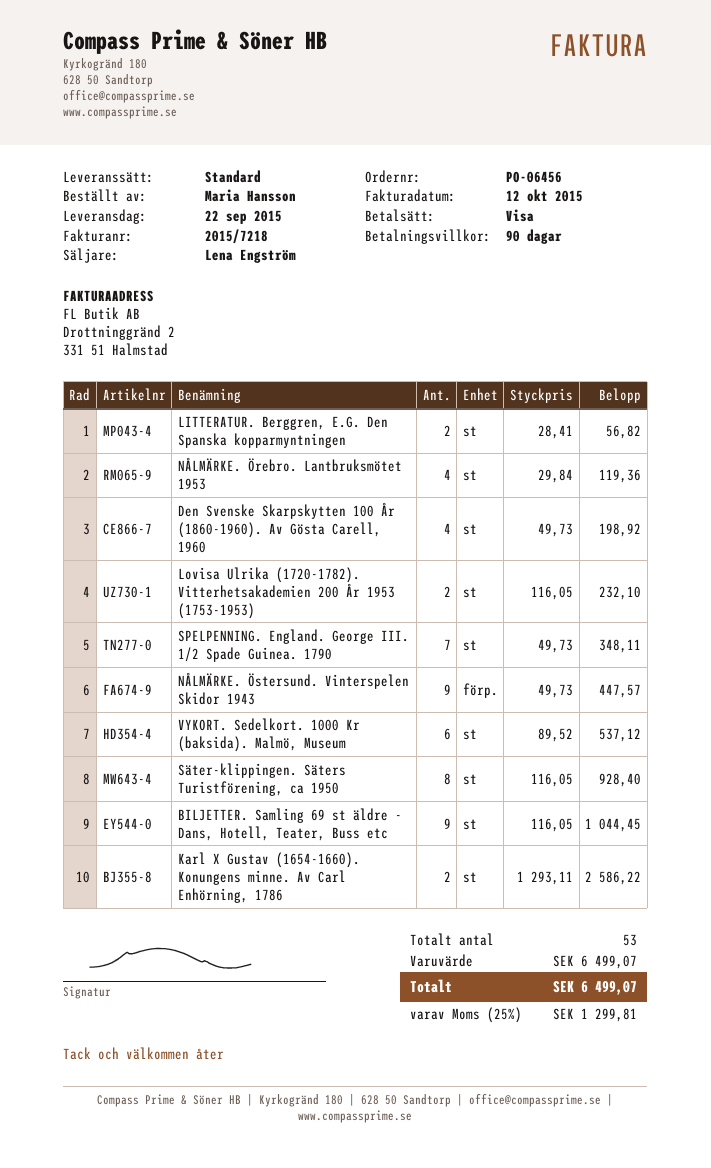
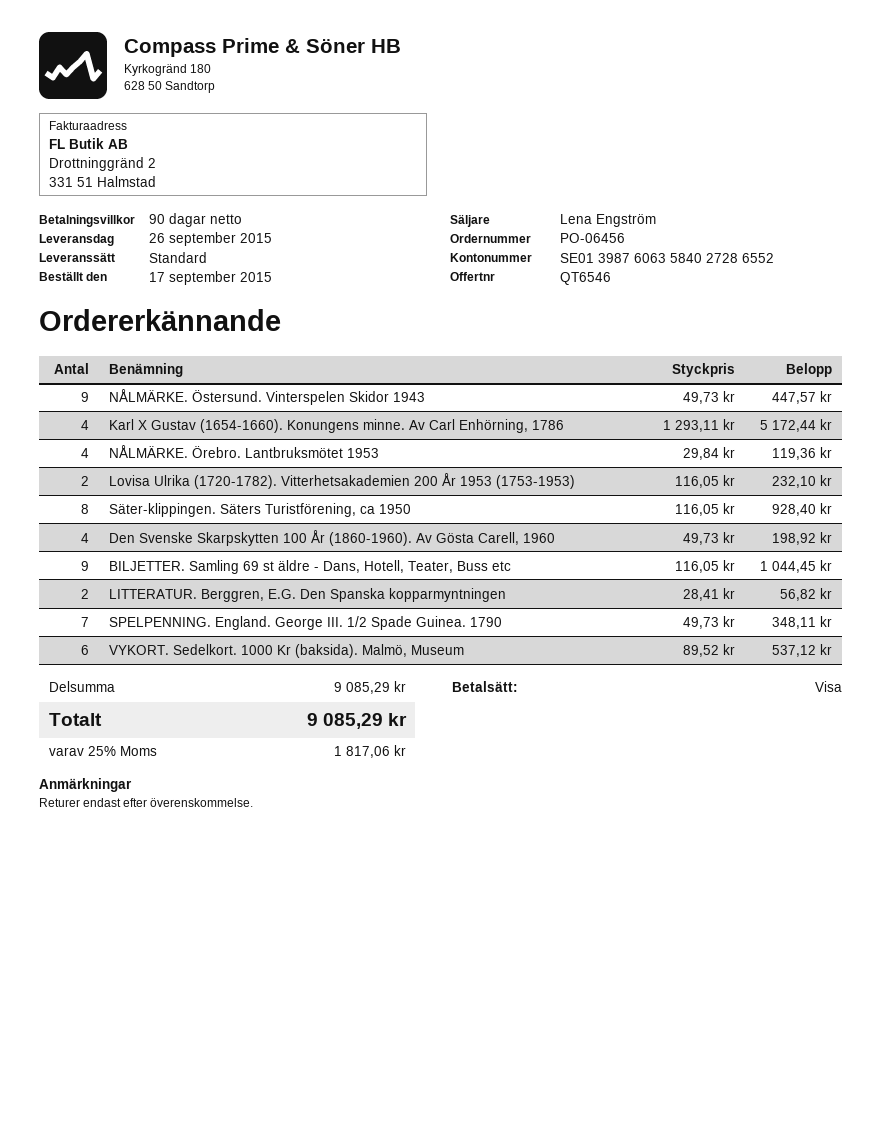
delivery date: 2015-09-22 -> 2015-09-26
Karl X Gustav (1654-1660). Konungens minne. Av Carl Enhörning, 1786: 2 x 1293.11 = 2586.22 -> 4 x 1293.11 = 5172.44
subtotal: 6499.07 -> 9085.29
tax: 25% = 1299.81 -> 25% = 1817.06
total: 6499.07 -> 9085.29

